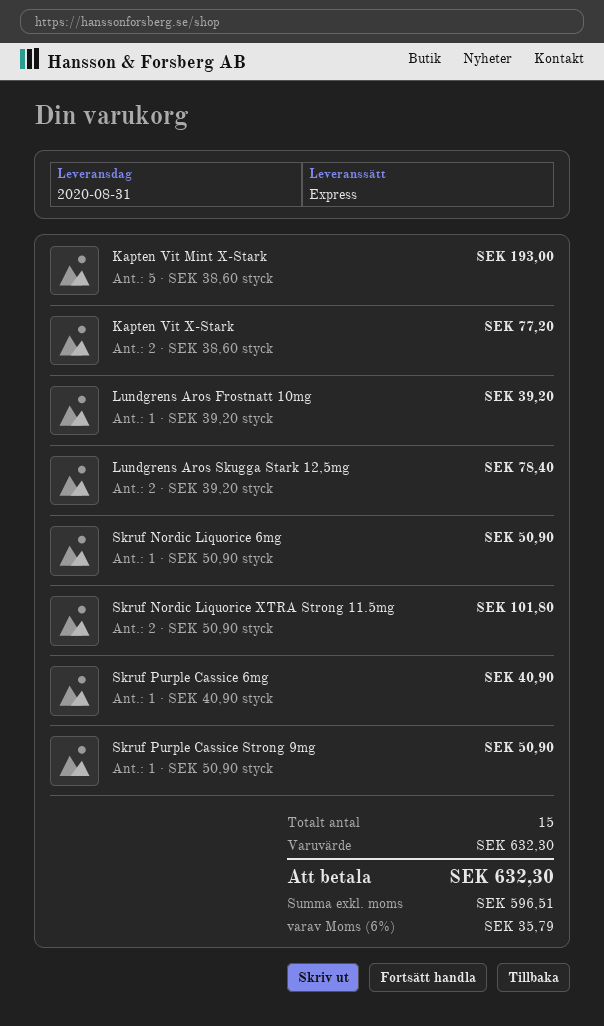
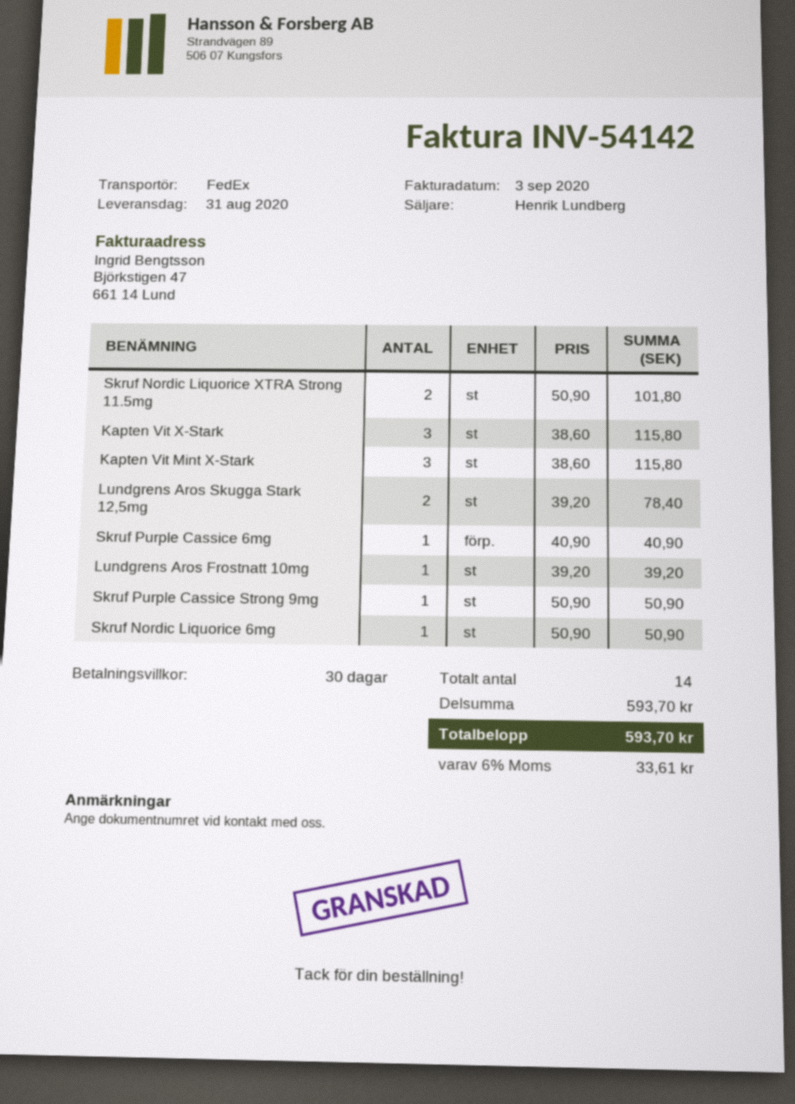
shipping method: express -> FedEx
Kapten Vit Mint X-Stark: 5 x 38.60 = 193.00 -> 3 x 38.60 = 115.80
Kapten Vit X-Stark: 2 x 38.60 = 77.20 -> 3 x 38.60 = 115.80
total quantity: 15 -> 14
subtotal: 632.30 -> 593.70
tax: 6% = 35.79 -> 6% = 33.61
total: 632.30 -> 593.70

